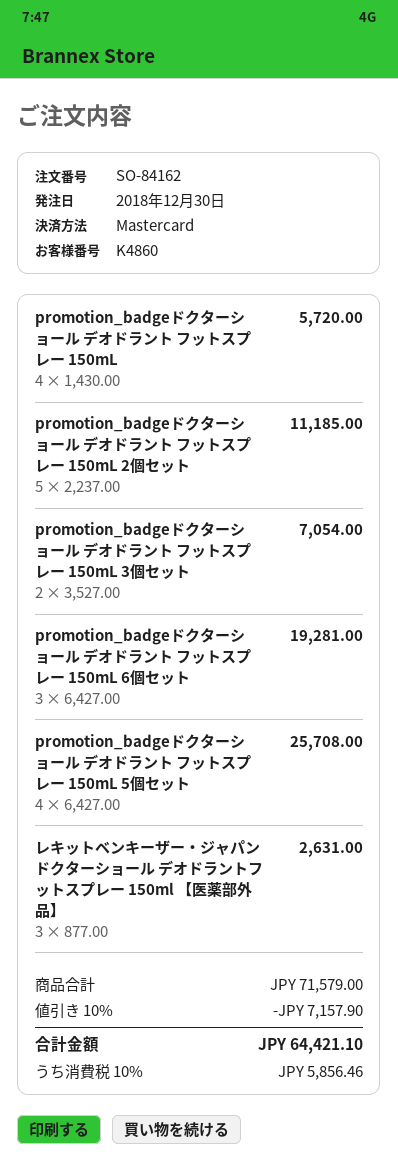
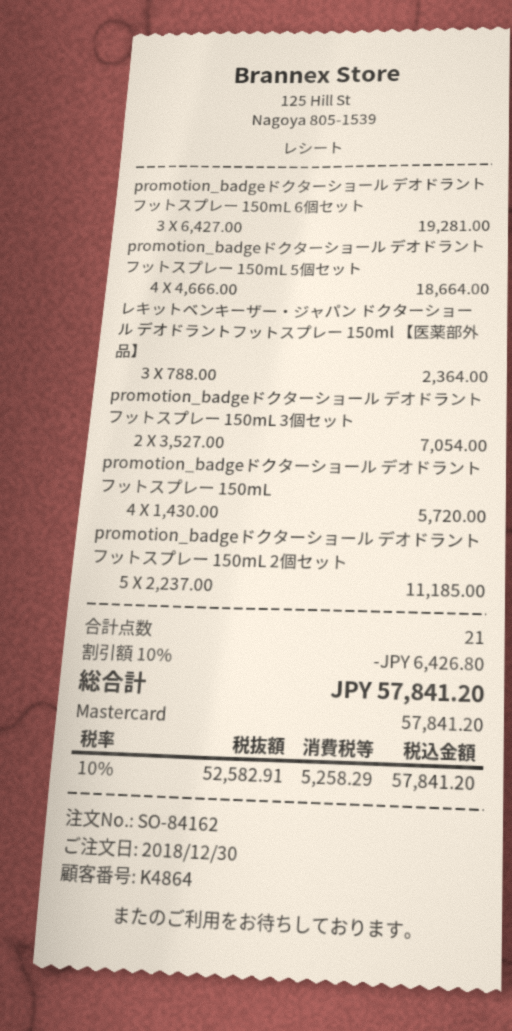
customer number: K4860 -> K4864
promotion_badgeドクターショール デオドラント フットスプレー 150mL 5個セット: 4 x 6427.00 = 25708.00 -> 4 x 4666.00 = 18664.00
レキットベンキーザー・ジャパン ドクターショール デオドラントフットスプレー 150ml 【医薬部外品】: 3 x 877.00 = 2631.00 -> 3 x 788.00 = 2364.00
discount: 10% = 7157.90 -> 10% = 6426.80
tax: 10% = 5856.46 -> 10% = 5258.29
total: 64421.10 -> 57841.20

